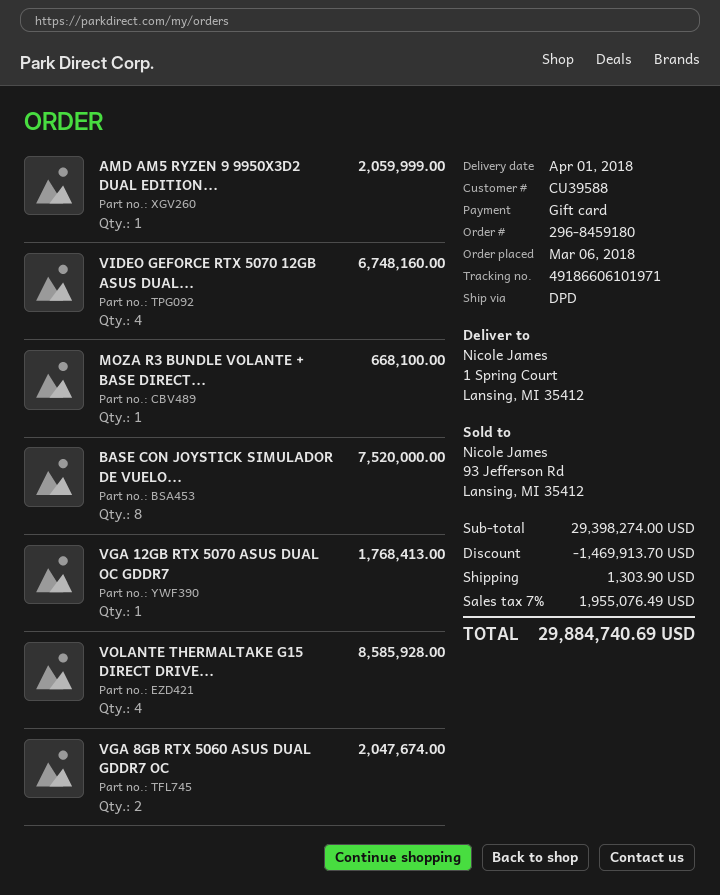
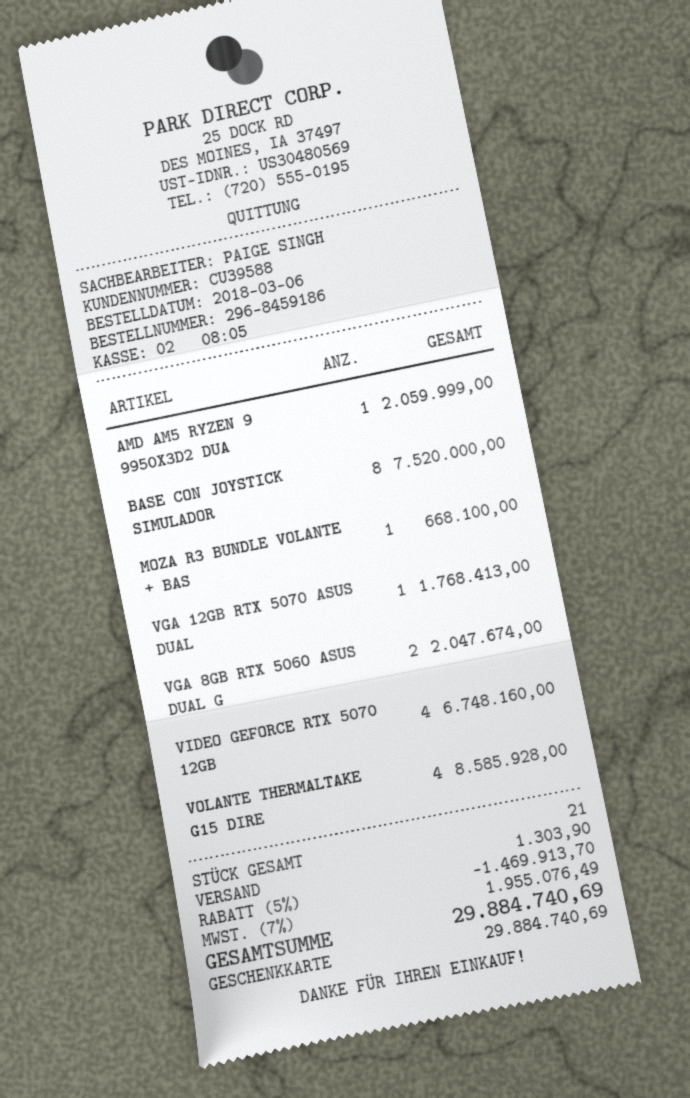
order number: 296-8459180 -> 296-8459186

